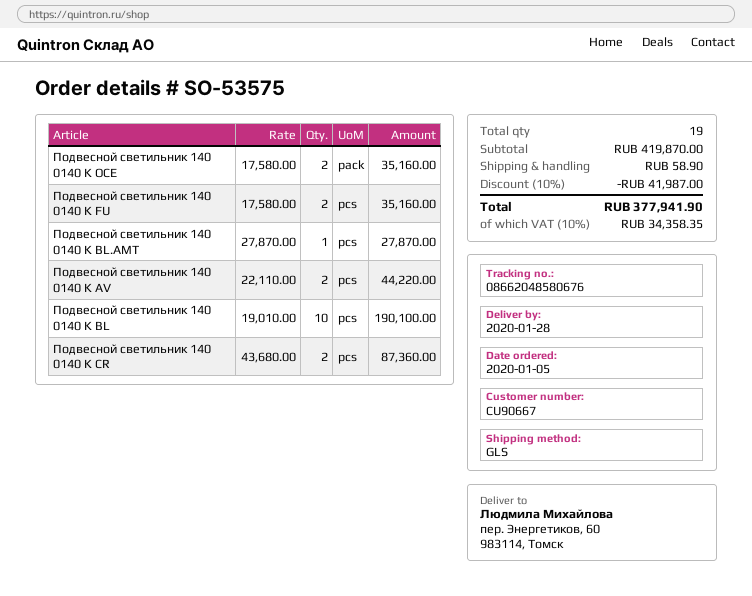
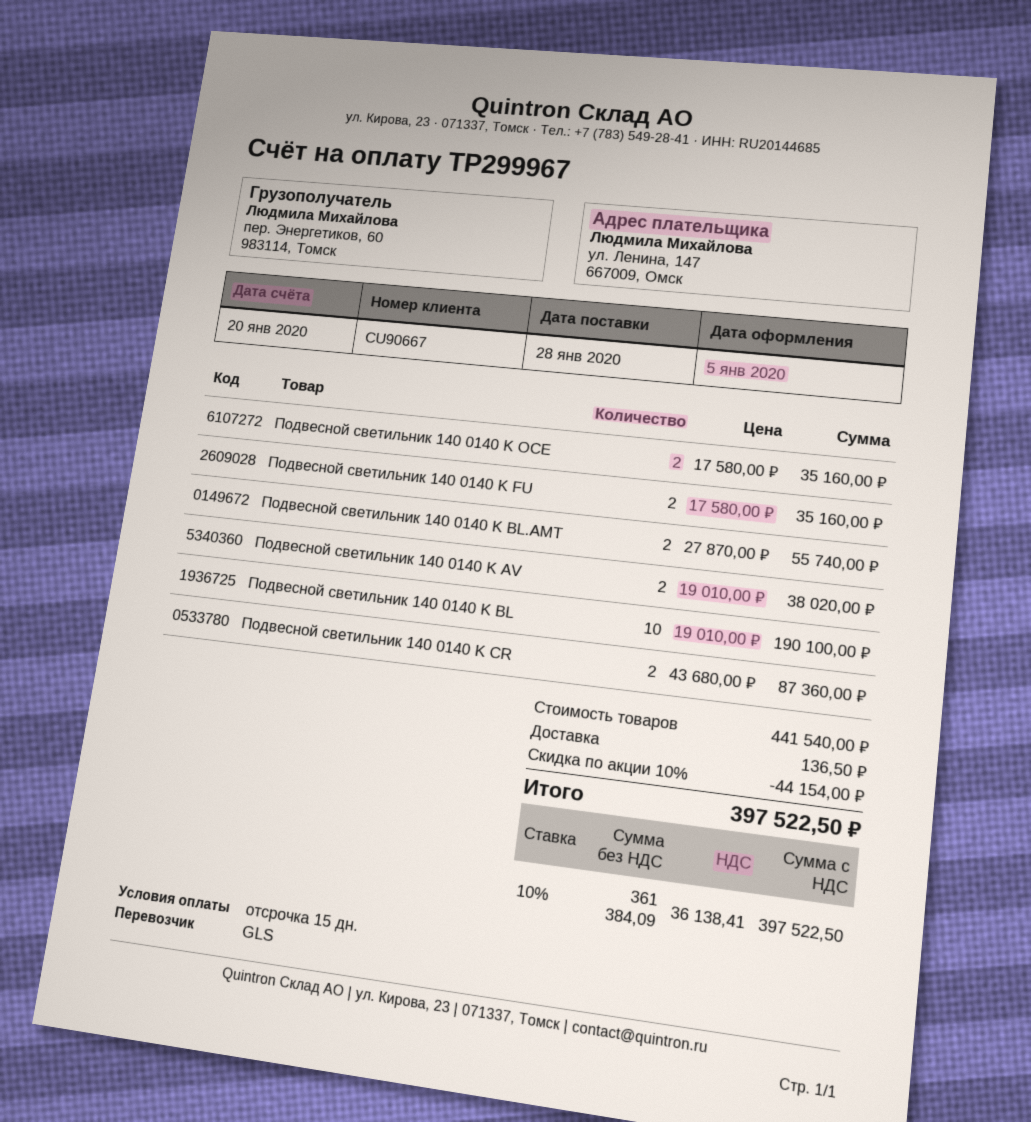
Подвесной светильник 140 0140 K BL.AMT: 1 x 27870.00 = 27870.00 -> 2 x 27870.00 = 55740.00
Подвесной светильник 140 0140 K AV: 2 x 22110.00 = 44220.00 -> 2 x 19010.00 = 38020.00
subtotal: 419870.00 -> 441540.00
discount: 10% = 41987.00 -> 10% = 44154.00
shipping: 58.90 -> 136.50
tax: 10% = 34358.35 -> 10% = 36138.41
total: 377941.90 -> 397522.50

